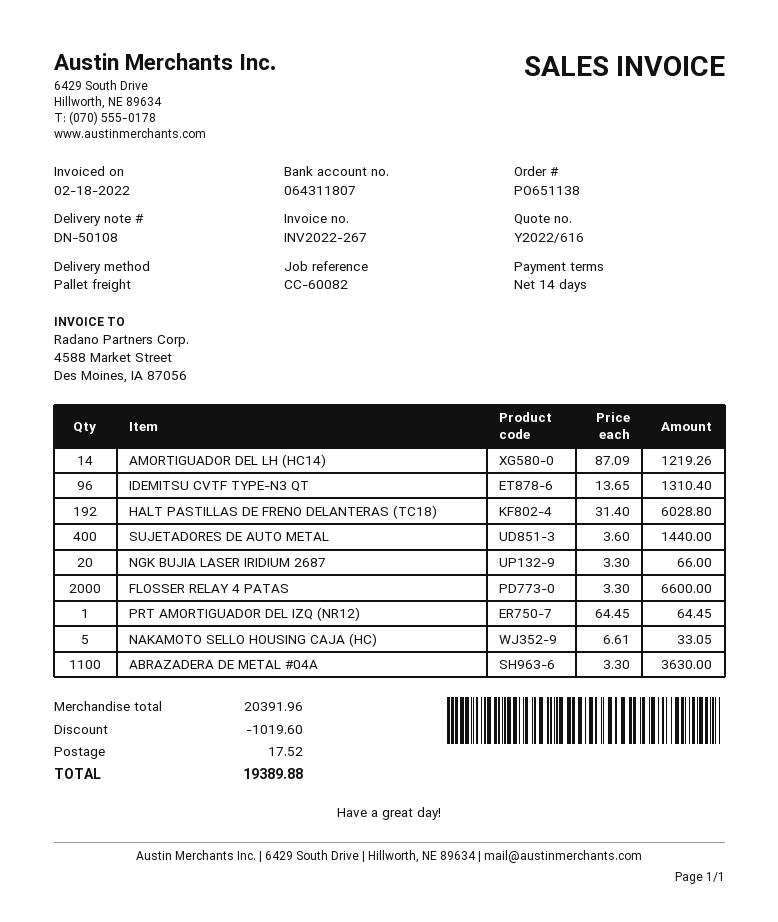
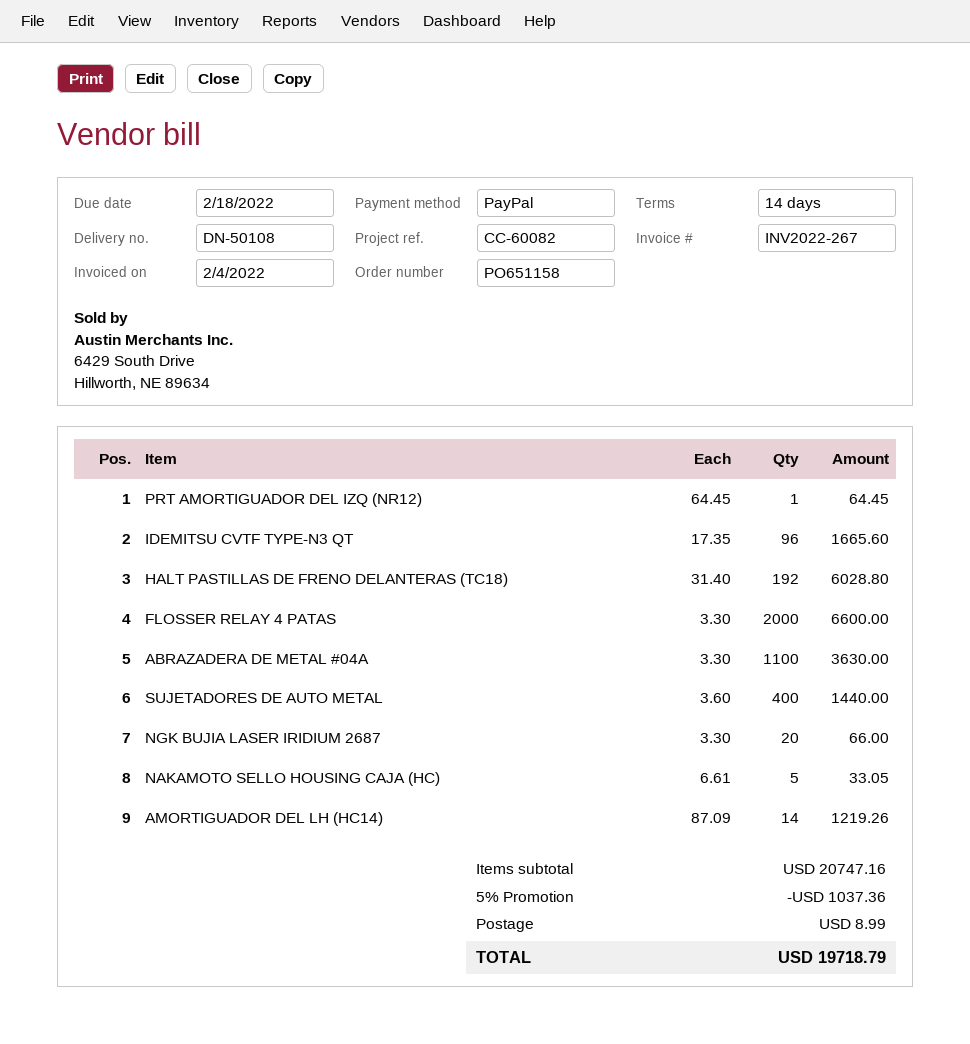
order number: PO651138 -> PO651158
invoice date: 2022-02-18 -> 2022-02-04
IDEMITSU CVTF TYPE-N3 QT: 96 x 13.65 = 1310.40 -> 96 x 17.35 = 1665.60
subtotal: 20391.96 -> 20747.16
discount: 1019.60 -> 1037.36
shipping: 17.52 -> 8.99
total: 19389.88 -> 19718.79

